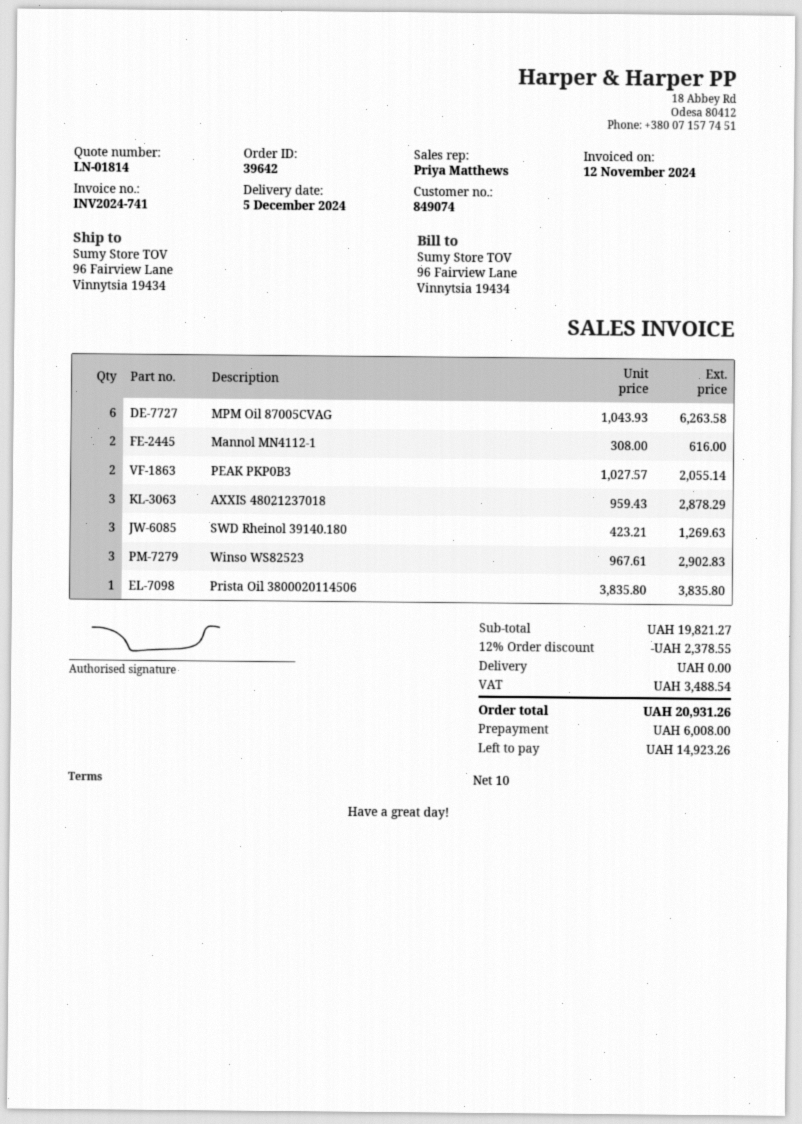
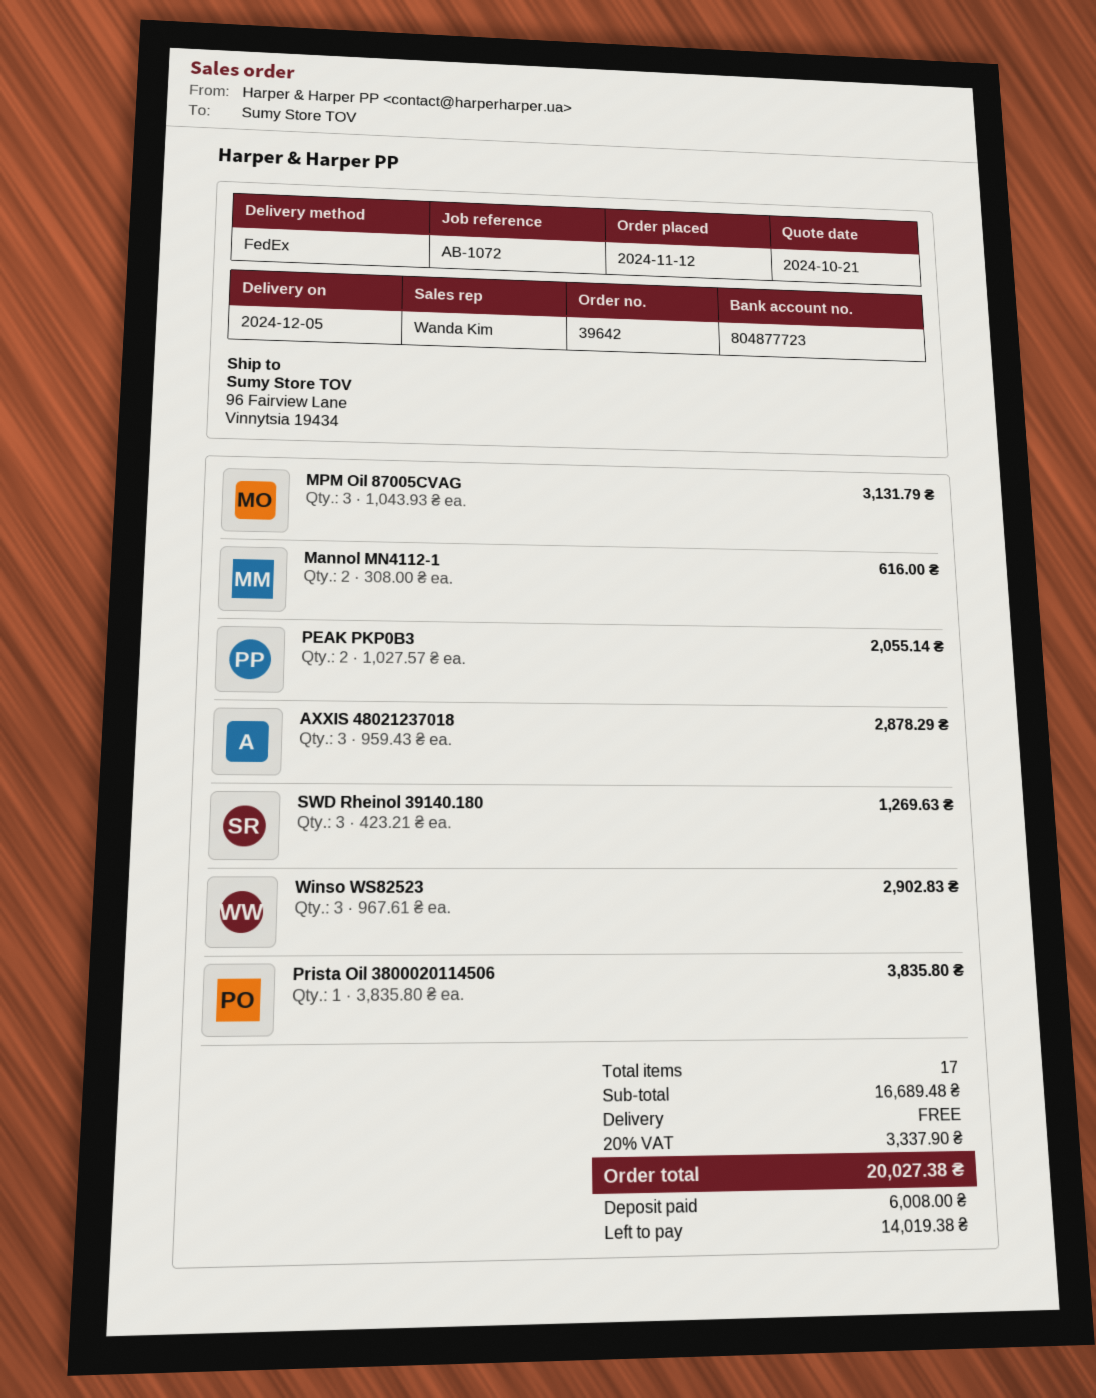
sales rep: Priya Matthews -> Wanda Kim
MPM Oil 87005CVAG: 6 x 1043.93 = 6263.58 -> 3 x 1043.93 = 3131.79
subtotal: 19821.27 -> 16689.48
discount: 12% = 2378.55 -> none
tax: 3488.54 -> 3337.90
total: 20931.26 -> 20027.38
balance: 14923.26 -> 14019.38

